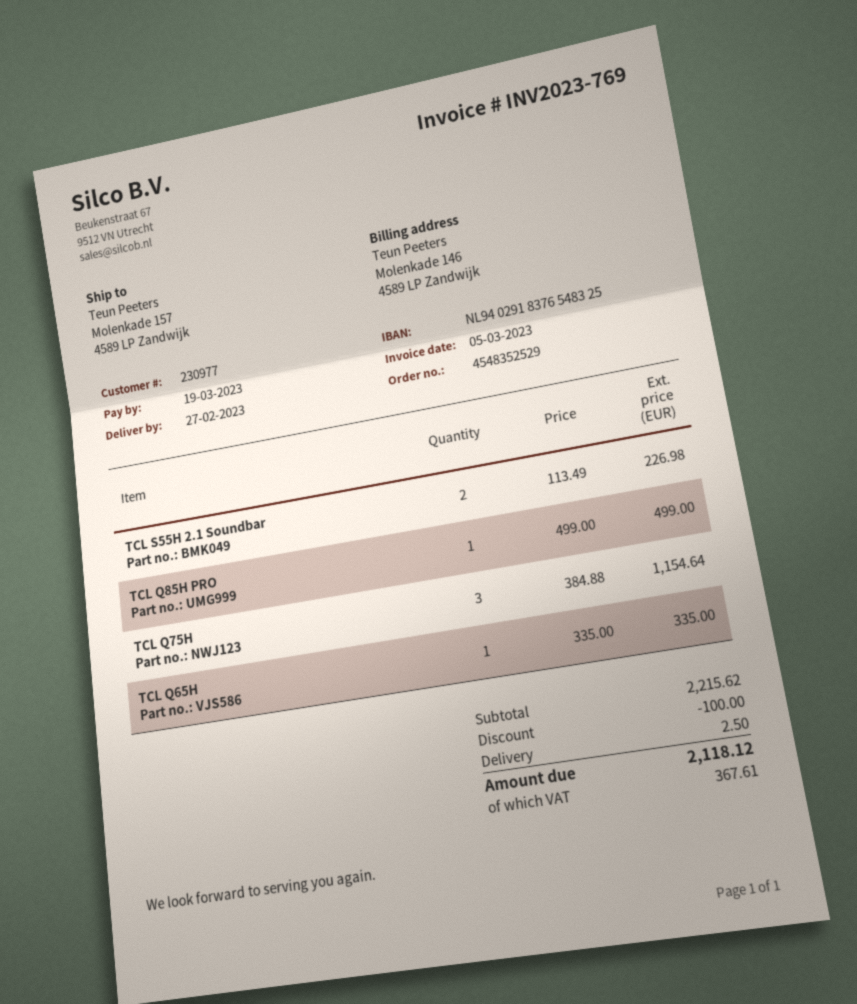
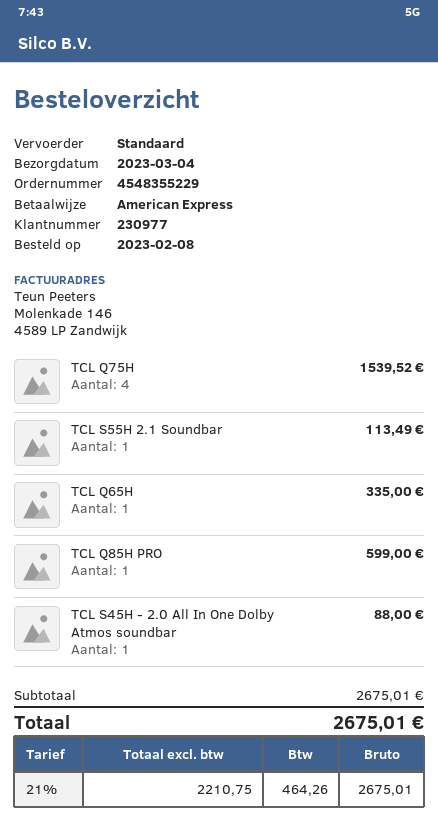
order number: 4548352529 -> 4548355229
delivery date: 2023-02-27 -> 2023-03-04
TCL S55H 2.1 Soundbar: 2 for 226.98 -> 1 for 113.49
TCL Q85H PRO: 1 for 499.00 -> 1 for 599.00
TCL Q75H: 3 for 1154.64 -> 4 for 1539.52
TCL S45H - 2.0 All In One Dolby Atmos soundbar: none -> 1 for 88.00
subtotal: 2215.62 -> 2675.01
discount: 100.00 -> none
shipping: 2.50 -> none
tax: 367.61 -> 464.26
total: 2118.12 -> 2675.01

